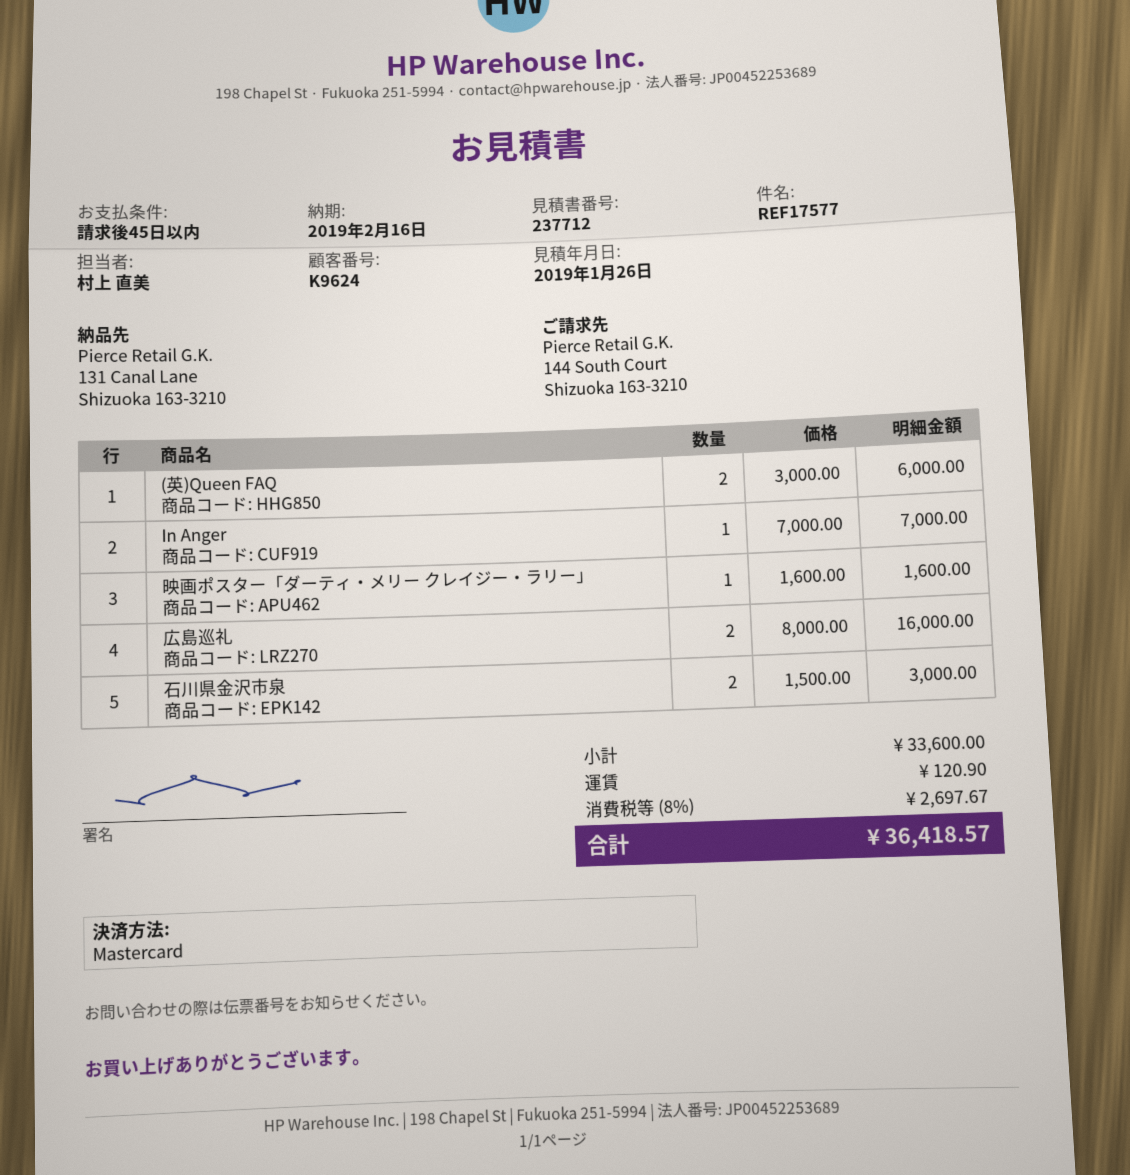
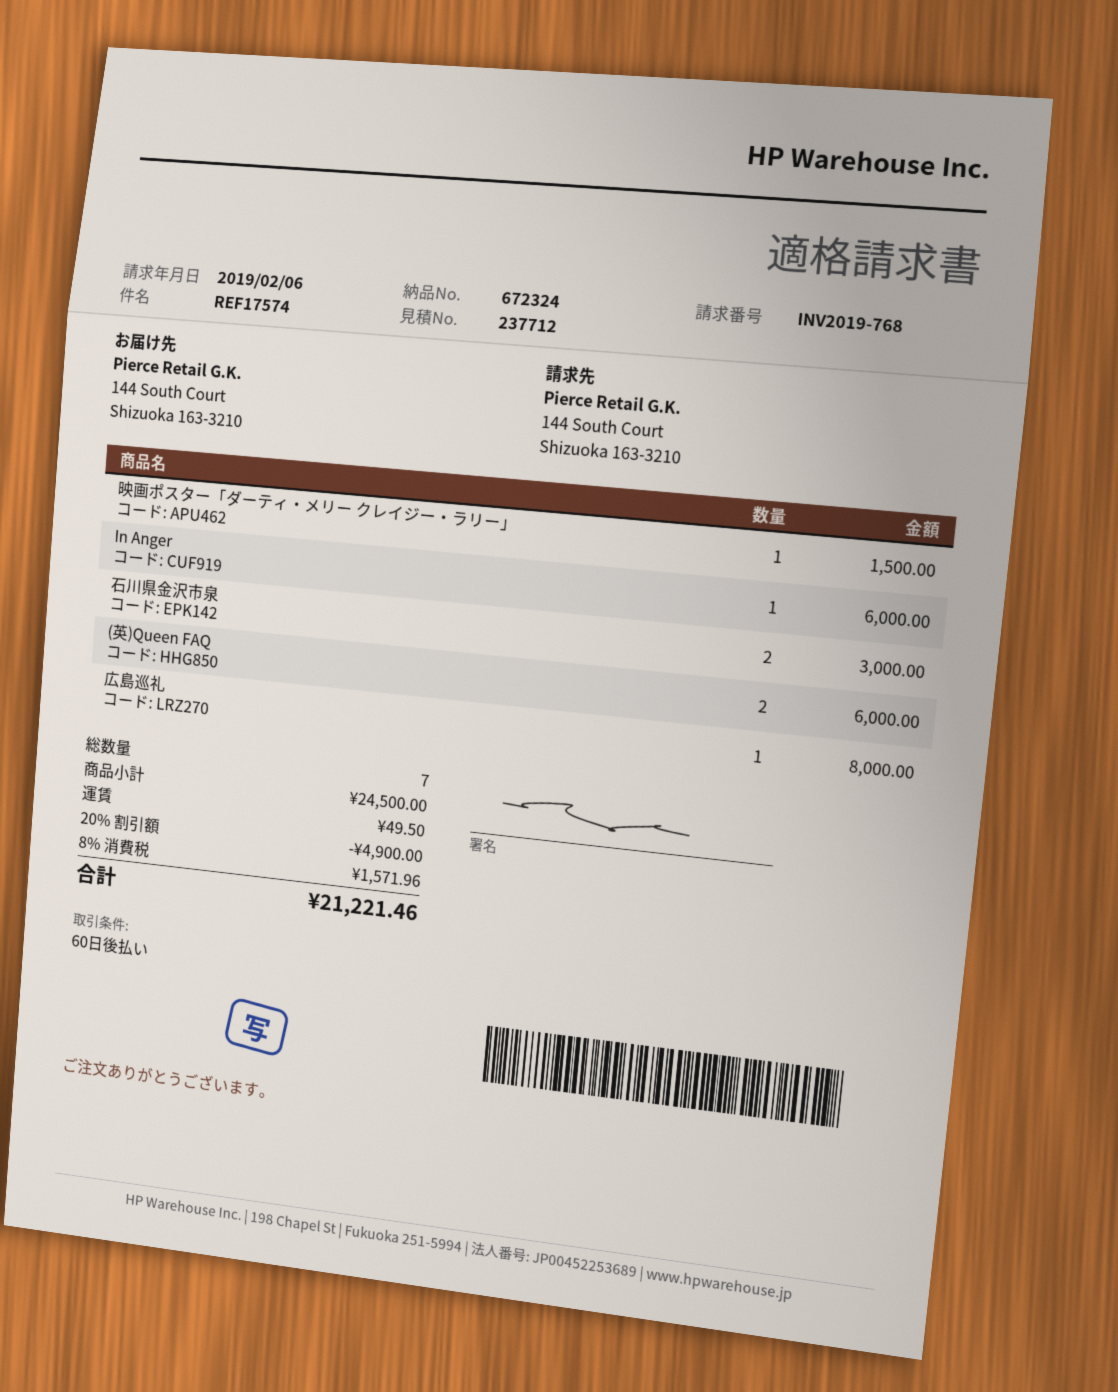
payment terms: 45 days -> 60 days
reference: REF17577 -> REF17574
ship to: 131 Canal Lane, Shizuoka 163-3210 -> 144 South Court, Shizuoka 163-3210
In Anger: 1 for 7000.00 -> 1 for 6000.00
映画ポスター「ダーティ・メリー クレイジー・ラリー」: 1 for 1600.00 -> 1 for 1500.00
広島巡礼: 2 for 16000.00 -> 1 for 8000.00
subtotal: 33600.00 -> 24500.00
discount: none -> 20% = 4900.00
shipping: 120.90 -> 49.50
tax: 8% = 2697.67 -> 8% = 1571.96
total: 36418.57 -> 21221.46

